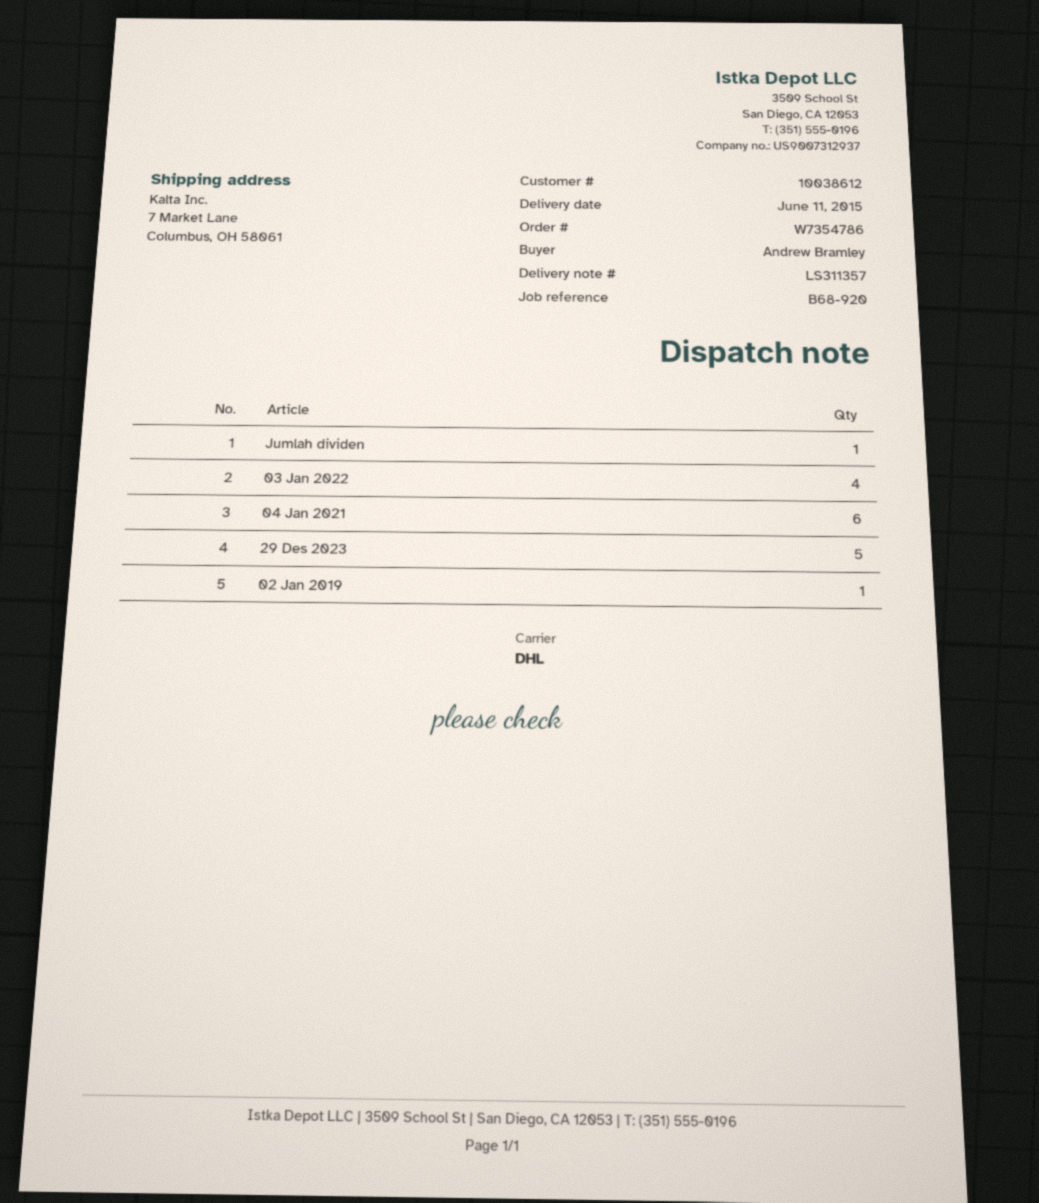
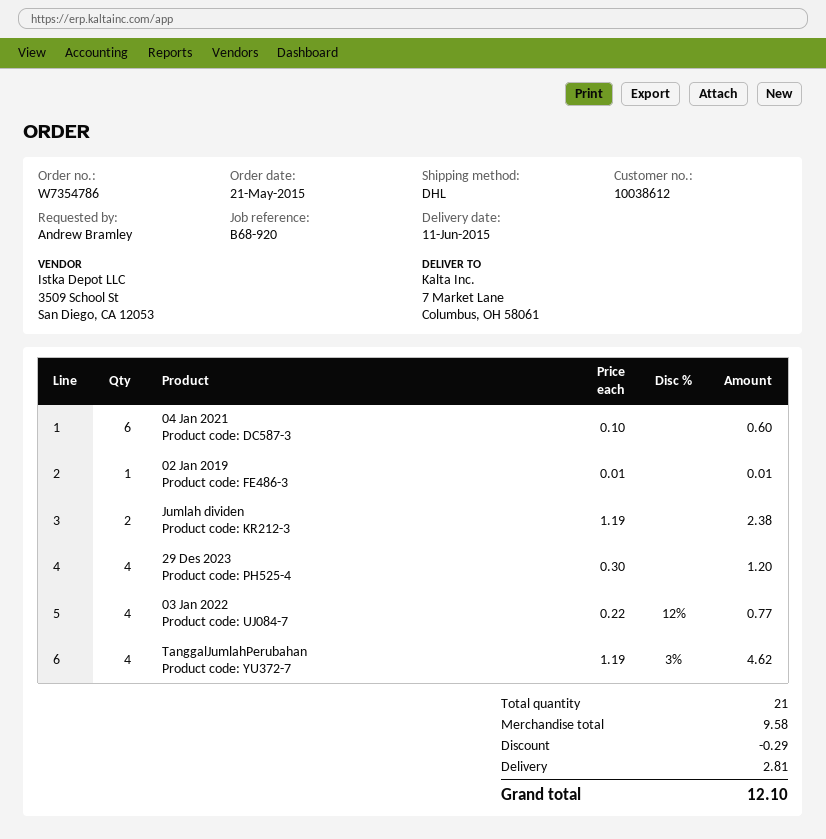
Jumlah dividen: 1 -> 2
29 Des 2023: 5 -> 4
TanggalJumlahPerubahan: none -> 4

